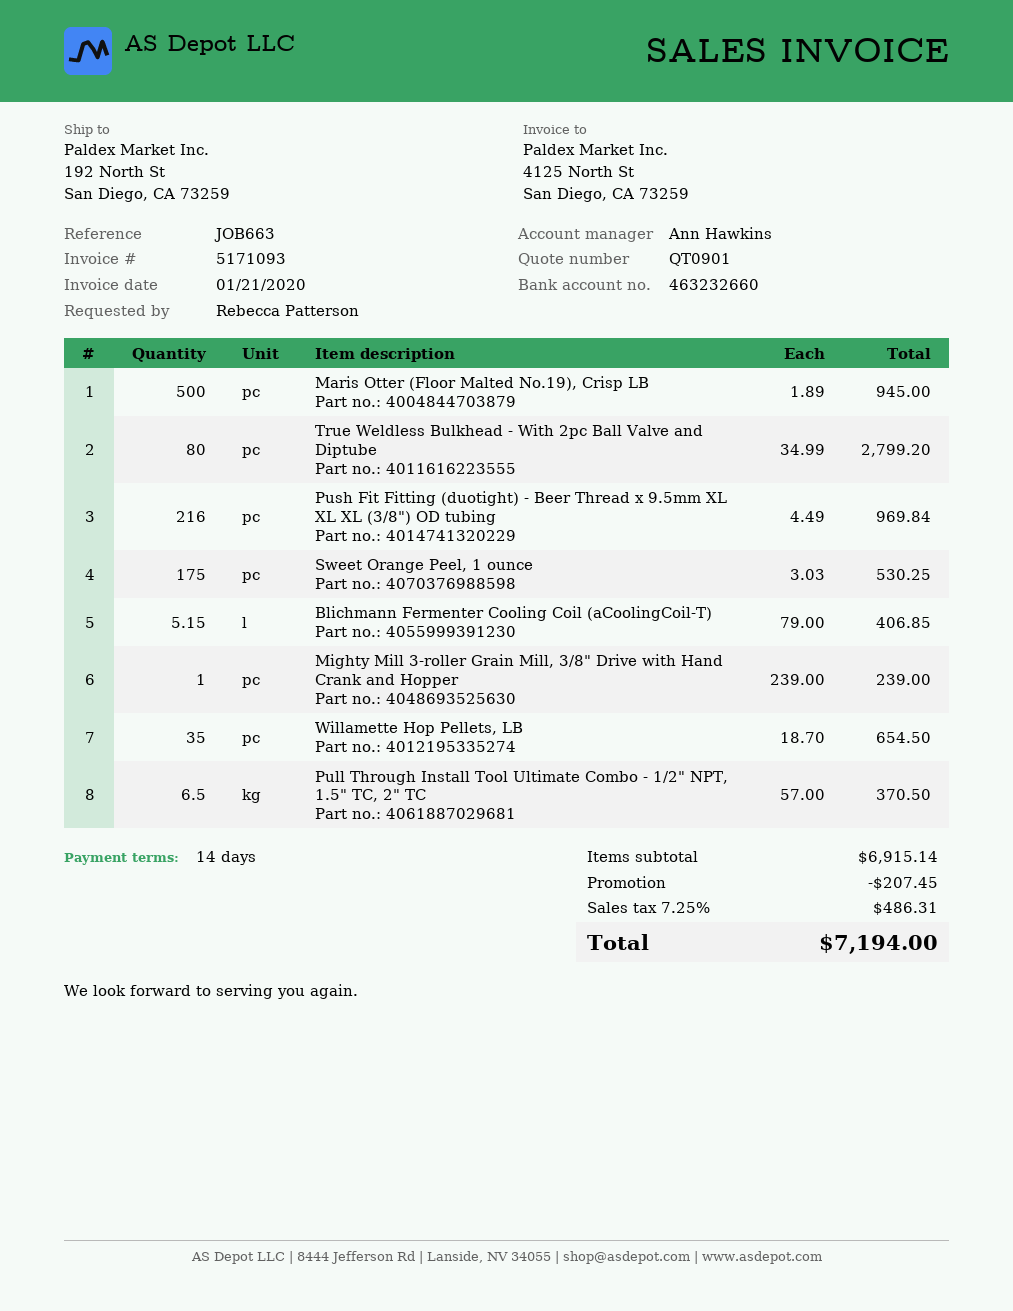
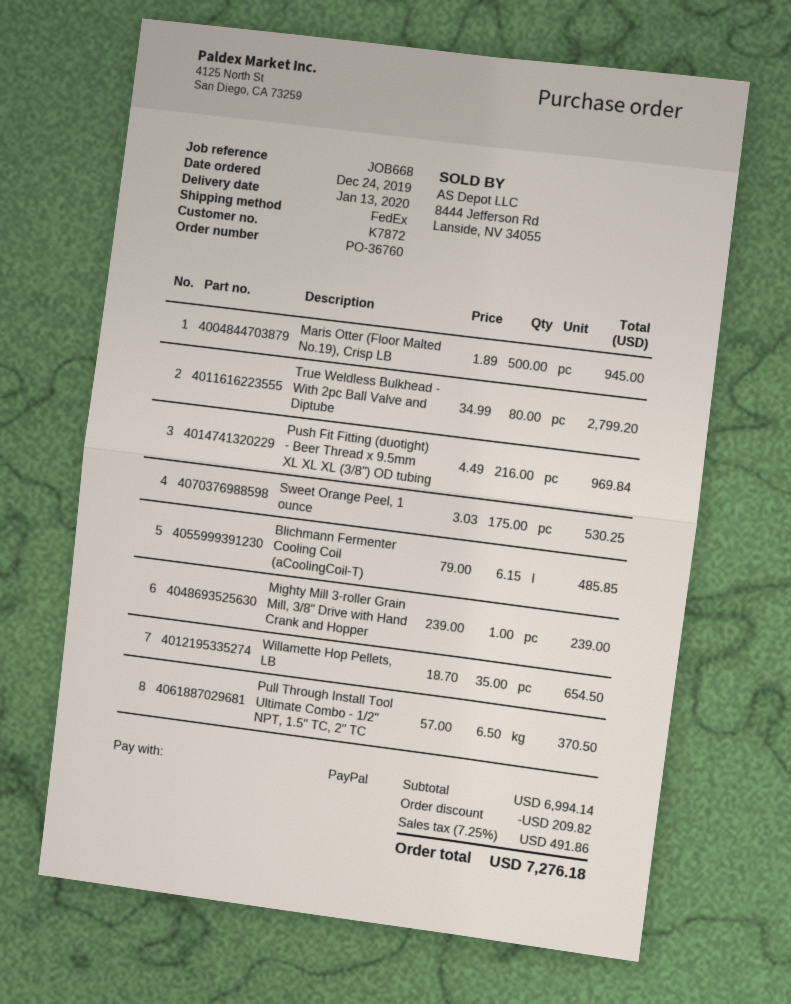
reference: JOB663 -> JOB668
Blichmann Fermenter Cooling Coil (aCoolingCoil-T): 5.15 x 79.00 = 406.85 -> 6.15 x 79.00 = 485.85
subtotal: 6915.14 -> 6994.14
discount: 207.45 -> 209.82
tax: 7.25% = 486.31 -> 7.25% = 491.86
total: 7194.00 -> 7276.18

